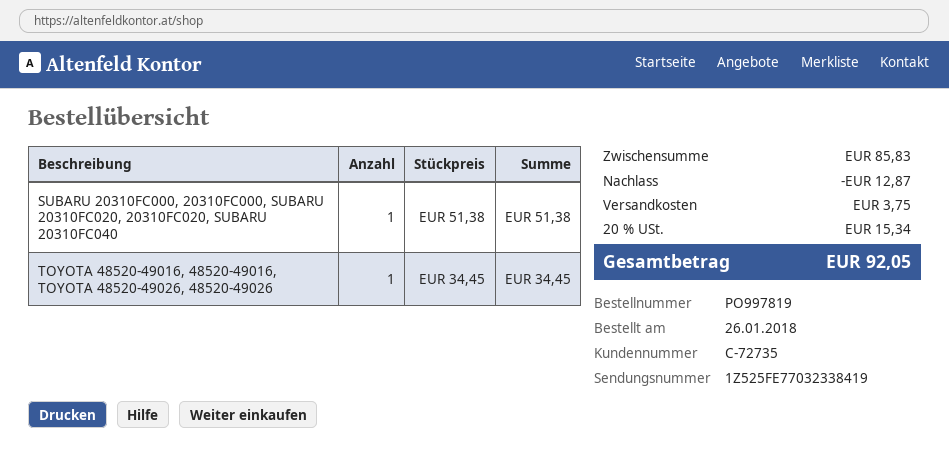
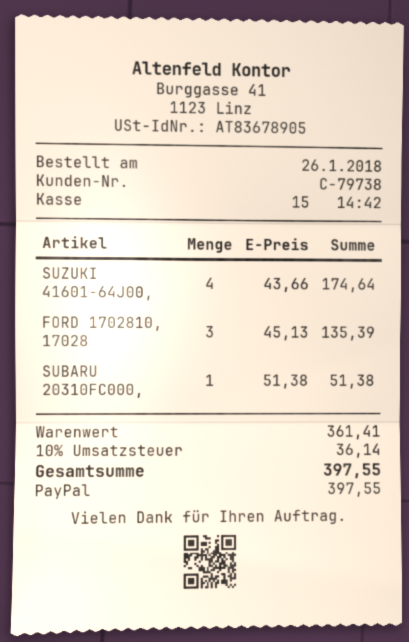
customer number: C-72735 -> C-79738
TOYOTA 48520-49016, 48520-49016, TOYOTA 48520-49026, 48520-49026: 1 x 34.45 = 34.45 -> none
SUZUKI 41601-64J00,: none -> 4 x 43.66 = 174.64
FORD 1702810, 17028: none -> 3 x 45.13 = 135.39
subtotal: 85.83 -> 361.41
discount: 12.87 -> none
shipping: 3.75 -> none
tax: 20% = 15.34 -> 10% = 36.14
total: 92.05 -> 397.55

